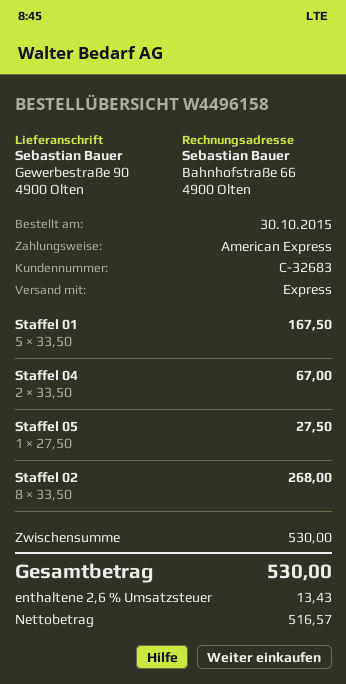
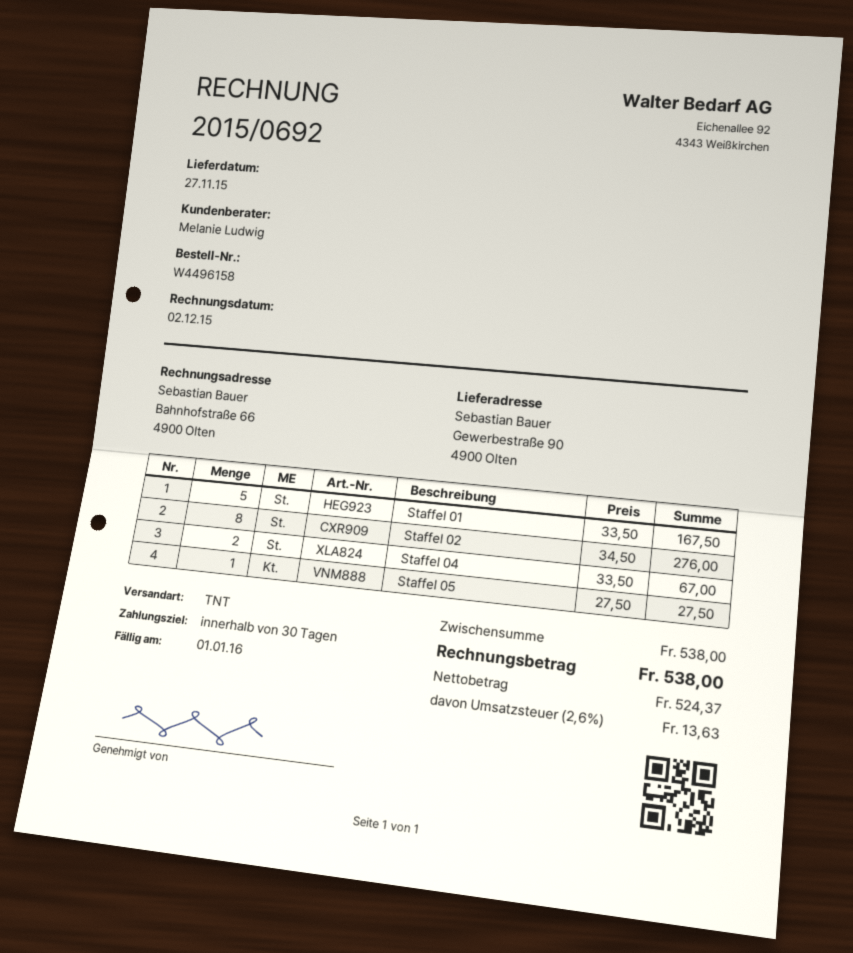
shipping method: express -> TNT
Staffel 02: 8 x 33.50 = 268.00 -> 8 x 34.50 = 276.00
subtotal: 530.00 -> 538.00
net: 516.57 -> 524.37
tax: 2.6% = 13.43 -> 2.6% = 13.63
total: 530.00 -> 538.00

